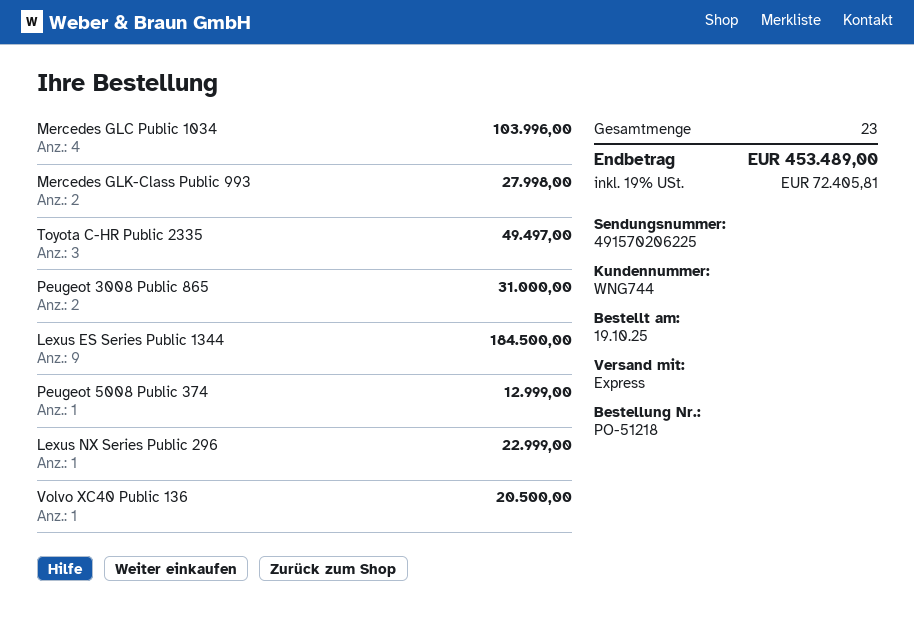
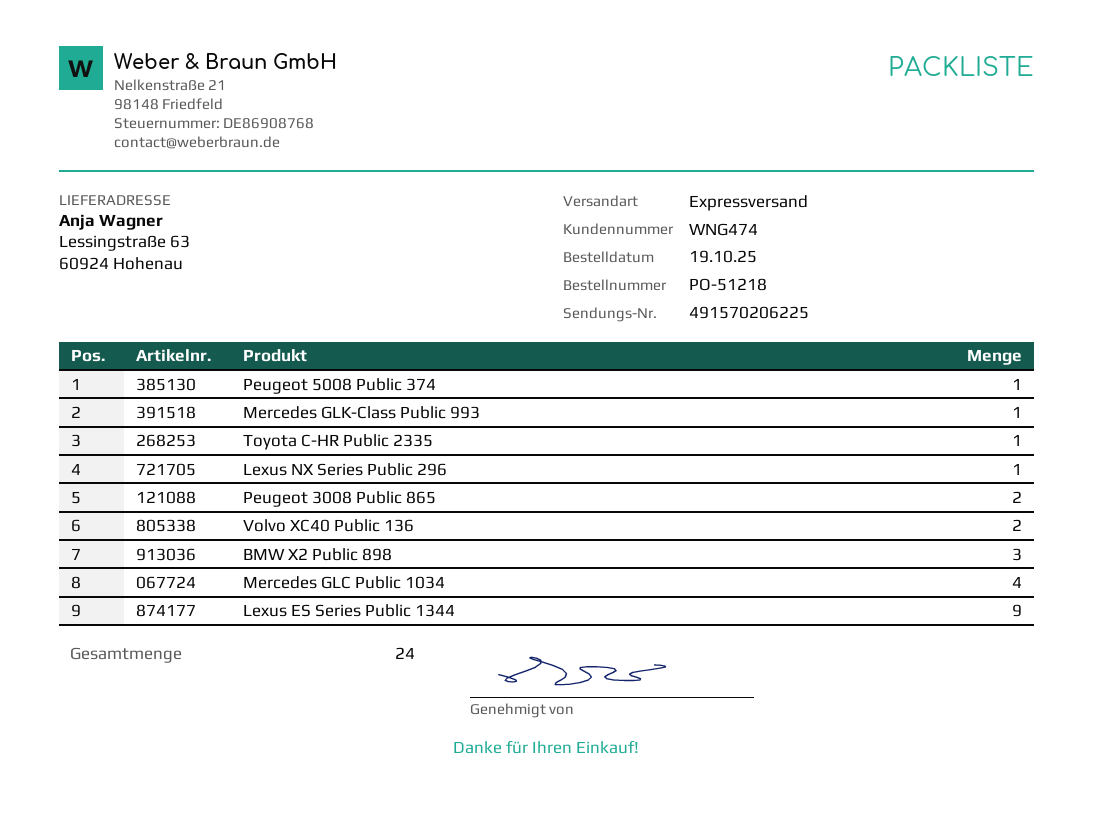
customer number: WNG744 -> WNG474
Mercedes GLK-Class Public 993: 2 -> 1
Toyota C-HR Public 2335: 3 -> 1
Volvo XC40 Public 136: 1 -> 2
BMW X2 Public 898: none -> 3
total quantity: 23 -> 24

